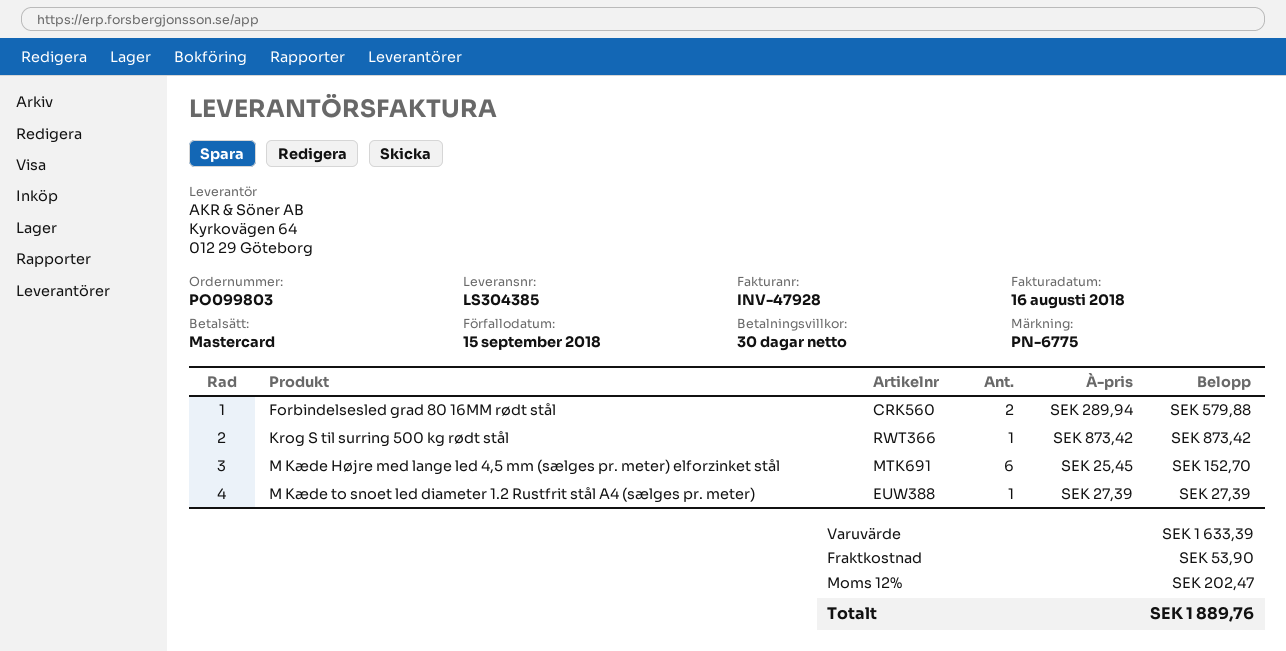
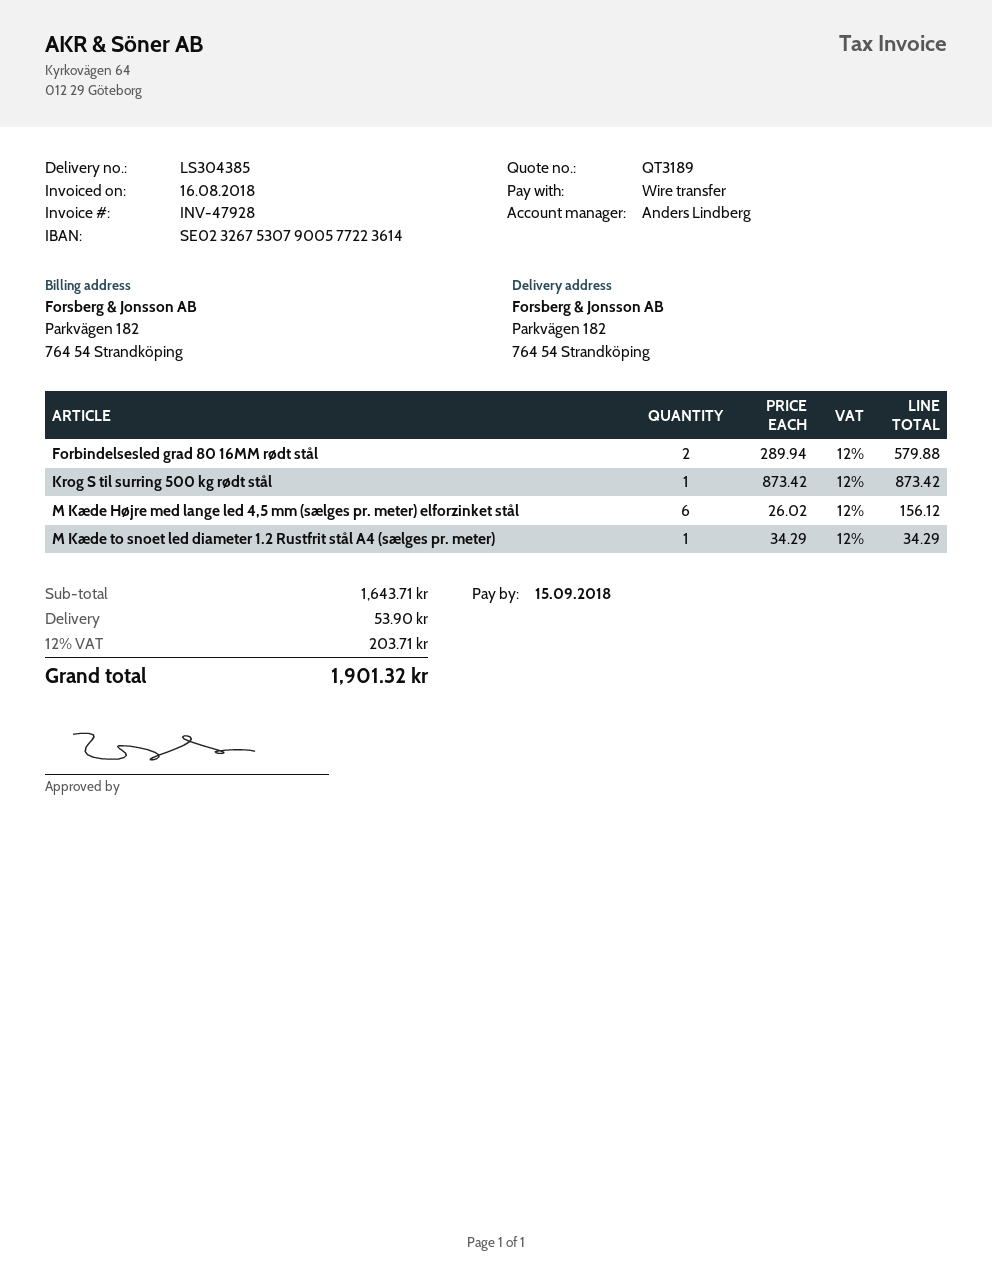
payment method: Mastercard -> bank transfer
M Kæde Højre med lange led 4,5 mm (sælges pr. meter) elforzinket stål: 6 x 25.45 = 152.70 -> 6 x 26.02 = 156.12
M Kæde to snoet led diameter 1.2 Rustfrit stål A4 (sælges pr. meter): 1 x 27.39 = 27.39 -> 1 x 34.29 = 34.29
subtotal: 1633.39 -> 1643.71
tax: 12% = 202.47 -> 12% = 203.71
total: 1889.76 -> 1901.32

